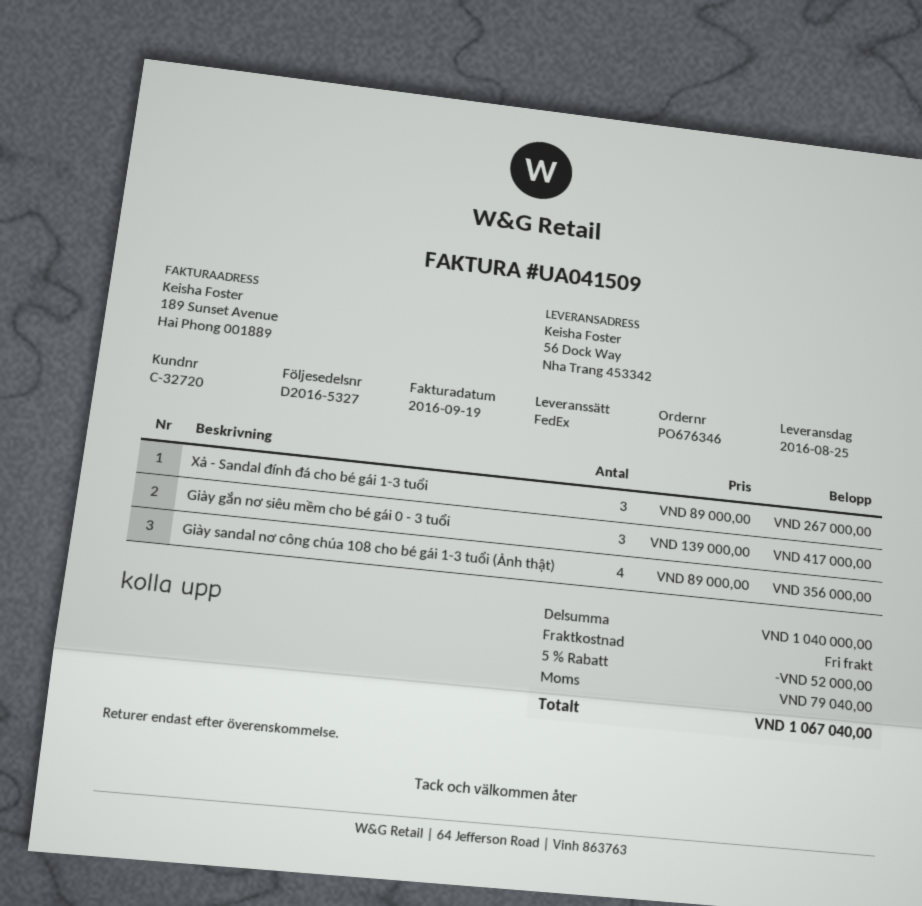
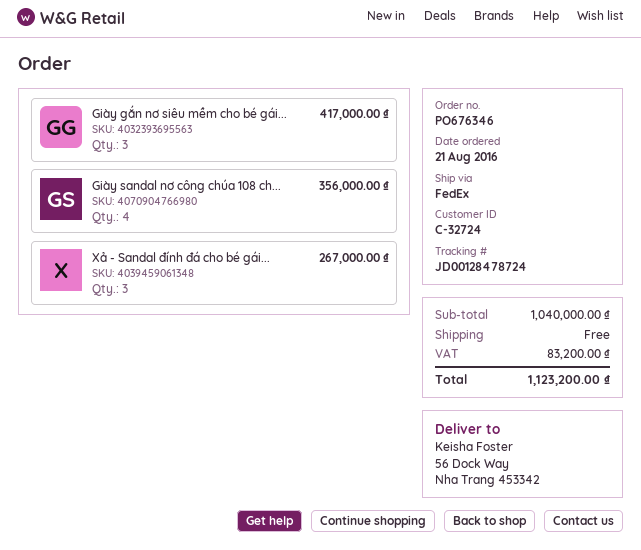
customer number: C-32720 -> C-32724
discount: 5% = 52000.00 -> none
tax: 79040.00 -> 83200.00
total: 1067040.00 -> 1123200.00

